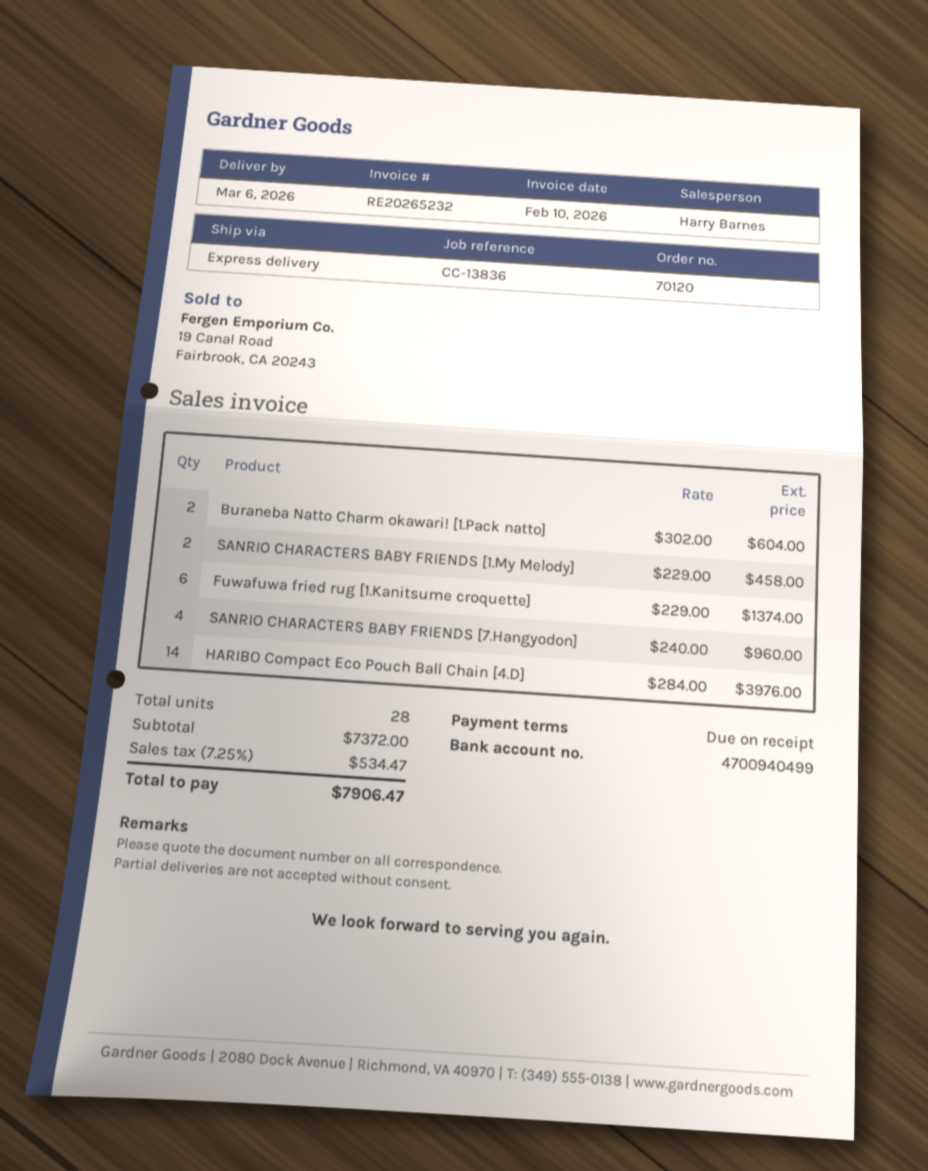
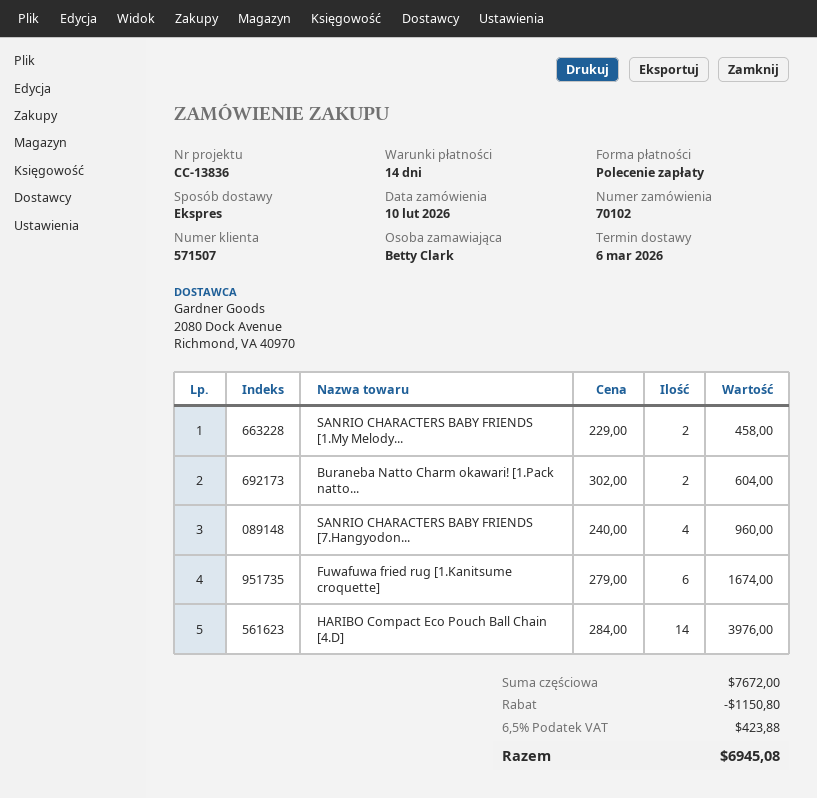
order number: 70120 -> 70102
payment terms: on receipt -> 14 days
Fuwafuwa fried rug [1.Kanitsume croquette]: 6 x 229.00 = 1374.00 -> 6 x 279.00 = 1674.00
subtotal: 7372.00 -> 7672.00
discount: none -> 1150.80
tax: 7.25% = 534.47 -> 6.5% = 423.88
total: 7906.47 -> 6945.08

